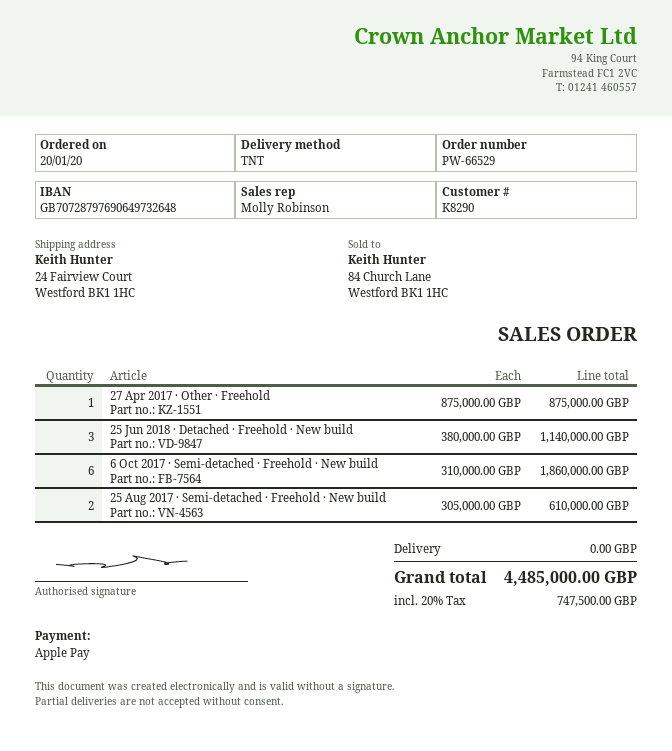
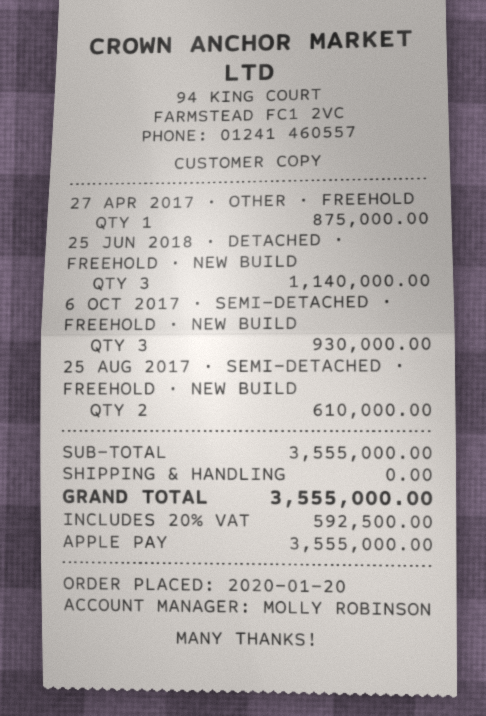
6 Oct 2017 · Semi-detached · Freehold · New build: 6 for 1860000.00 -> 3 for 930000.00
tax: 20% = 747500.00 -> 20% = 592500.00
total: 4485000.00 -> 3555000.00

